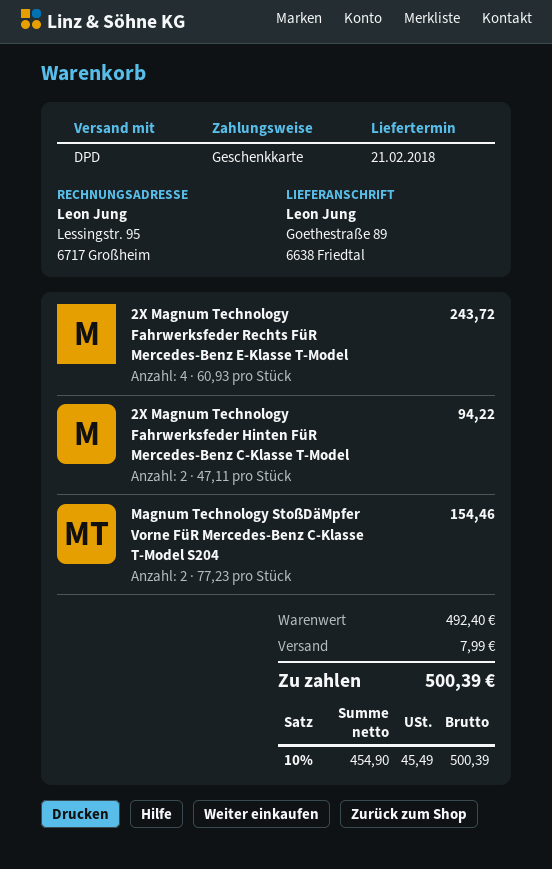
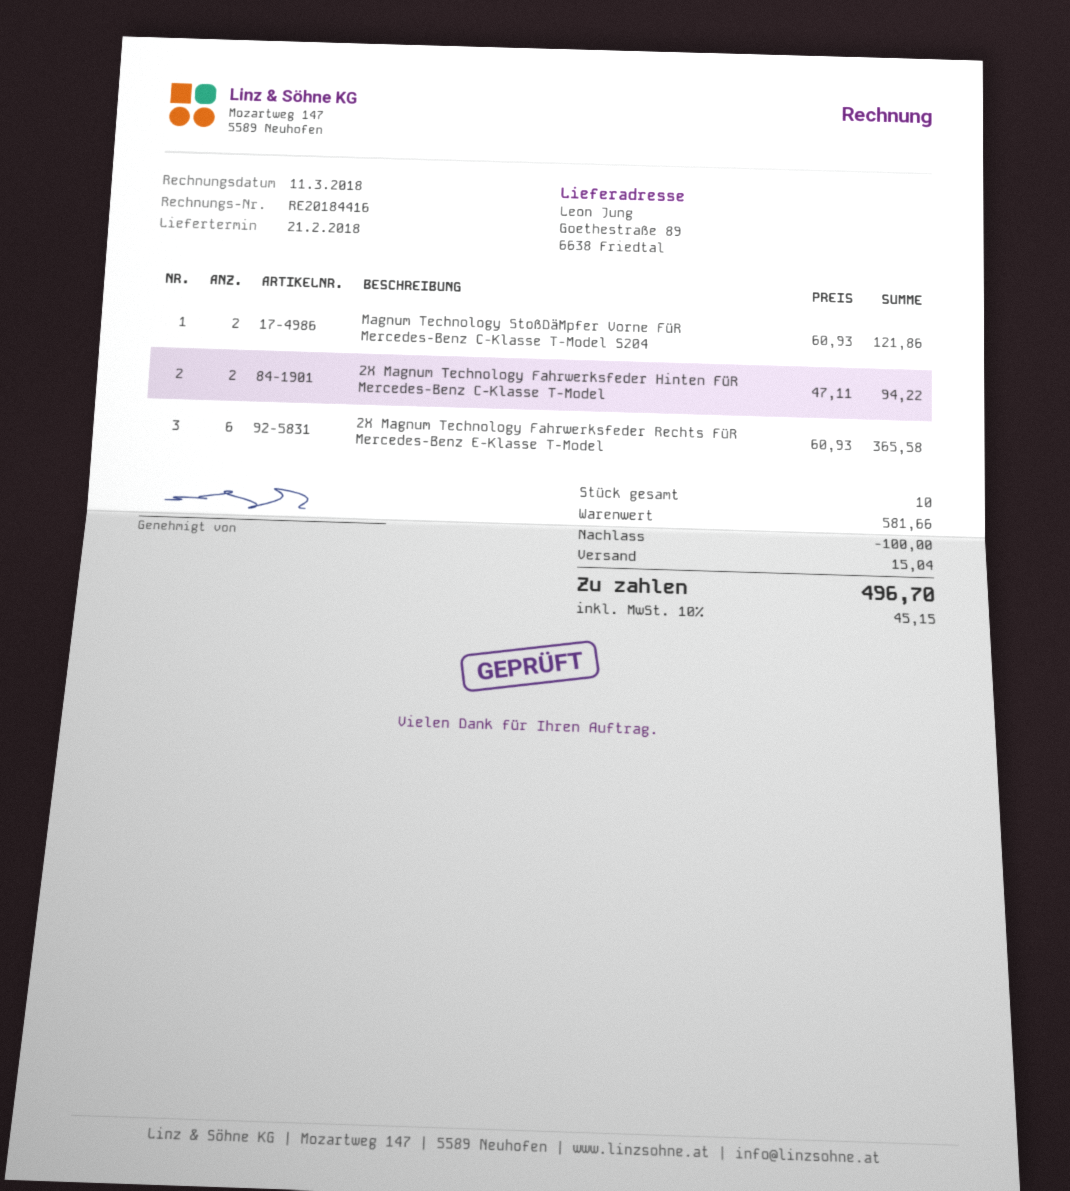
2X Magnum Technology Fahrwerksfeder Rechts FüR Mercedes-Benz E-Klasse T-Model: 4 x 60.93 = 243.72 -> 6 x 60.93 = 365.58
Magnum Technology StoßDäMpfer Vorne FüR Mercedes-Benz C-Klasse T-Model S204: 2 x 77.23 = 154.46 -> 2 x 60.93 = 121.86
subtotal: 492.40 -> 581.66
discount: none -> 100.00
shipping: 7.99 -> 15.04
tax: 10% = 45.49 -> 10% = 45.15
total: 500.39 -> 496.70

